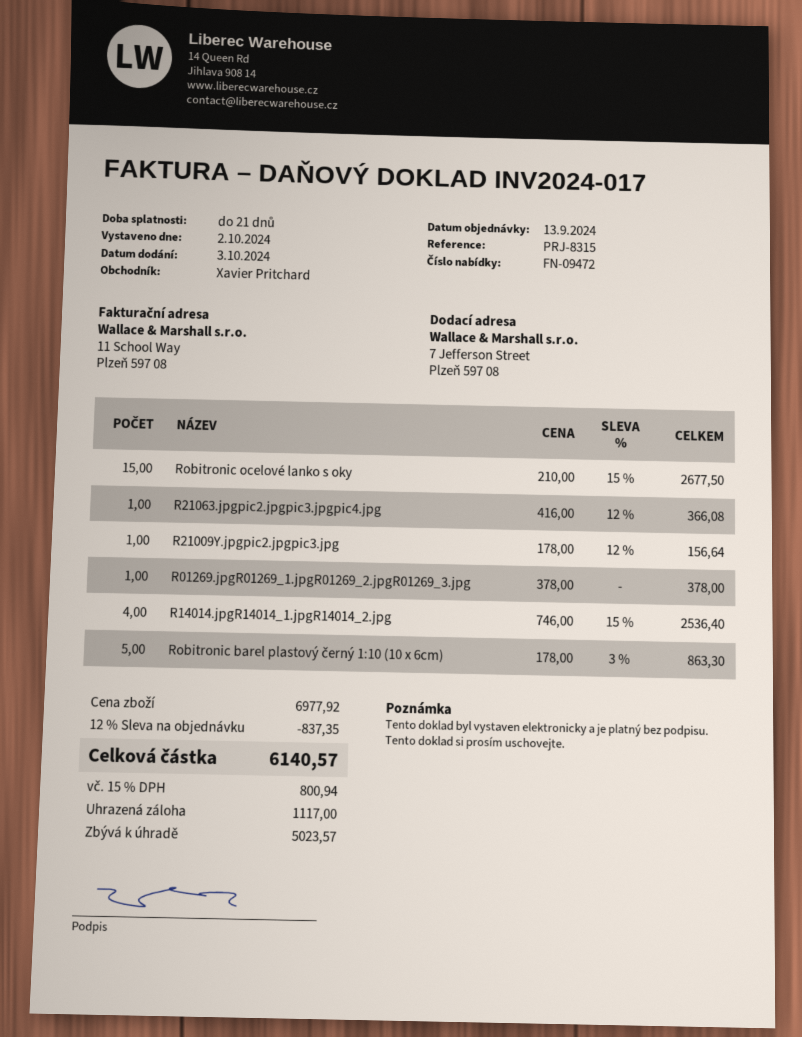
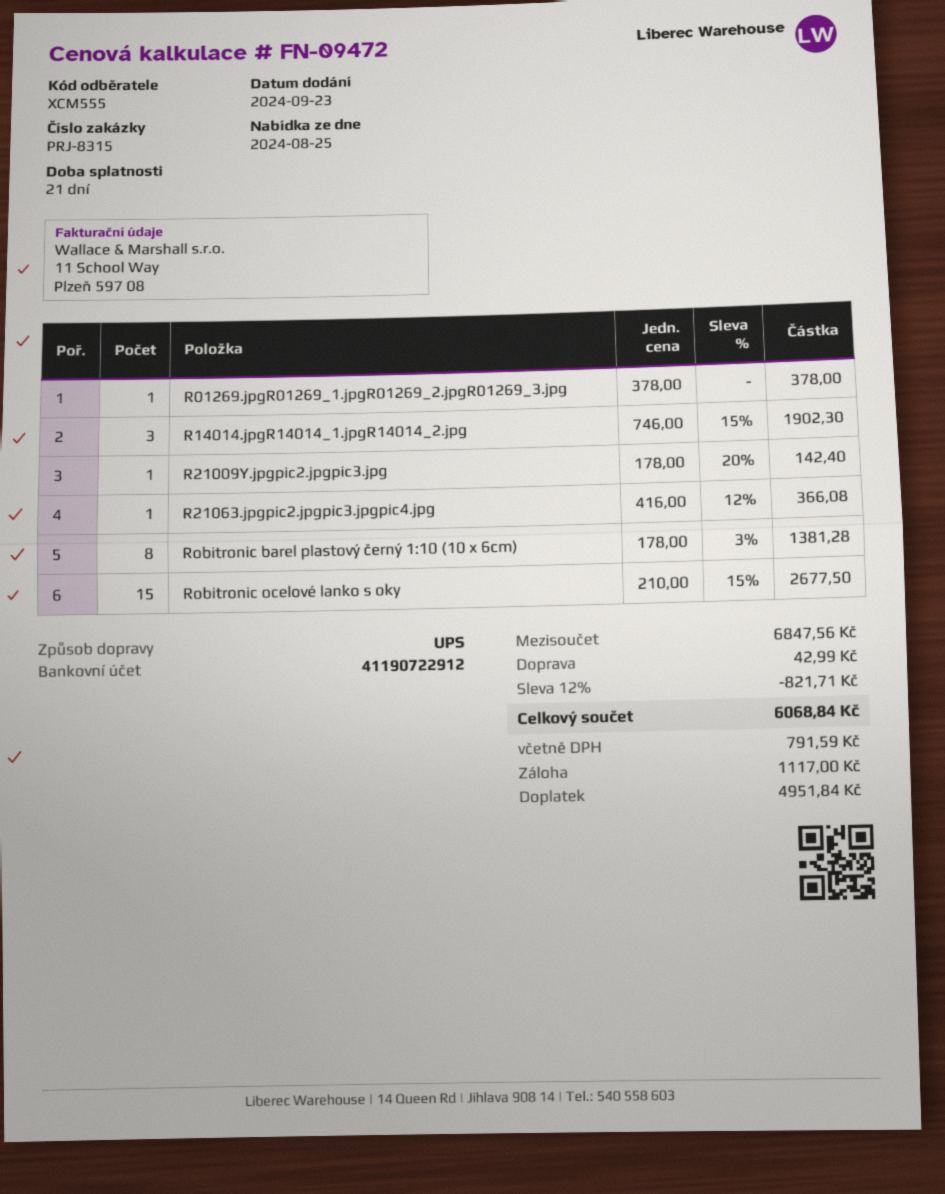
delivery date: 2024-10-03 -> 2024-09-23
R21009Y.jpgpic2.jpgpic3.jpg: 1 x 178.00 - 12% = 156.64 -> 1 x 178.00 - 20% = 142.40
R14014.jpgR14014_1.jpgR14014_2.jpg: 4 x 746.00 - 15% = 2536.40 -> 3 x 746.00 - 15% = 1902.30
Robitronic barel plastový černý 1:10 (10 x 6cm): 5 x 178.00 - 3% = 863.30 -> 8 x 178.00 - 3% = 1381.28
subtotal: 6977.92 -> 6847.56
discount: 12% = 837.35 -> 12% = 821.71
shipping: none -> 42.99
tax: 800.94 -> 791.59
total: 6140.57 -> 6068.84
balance: 5023.57 -> 4951.84

